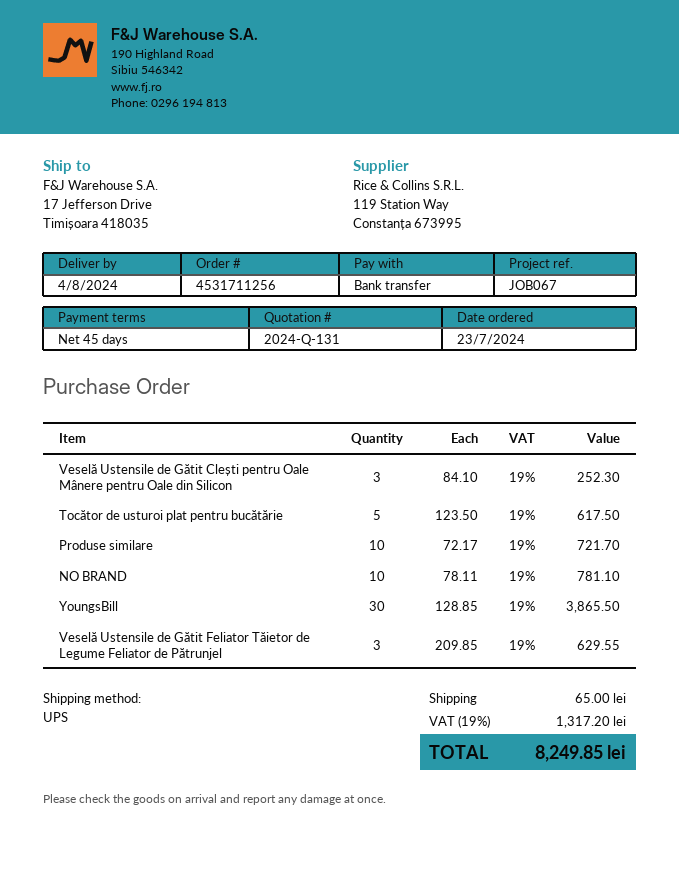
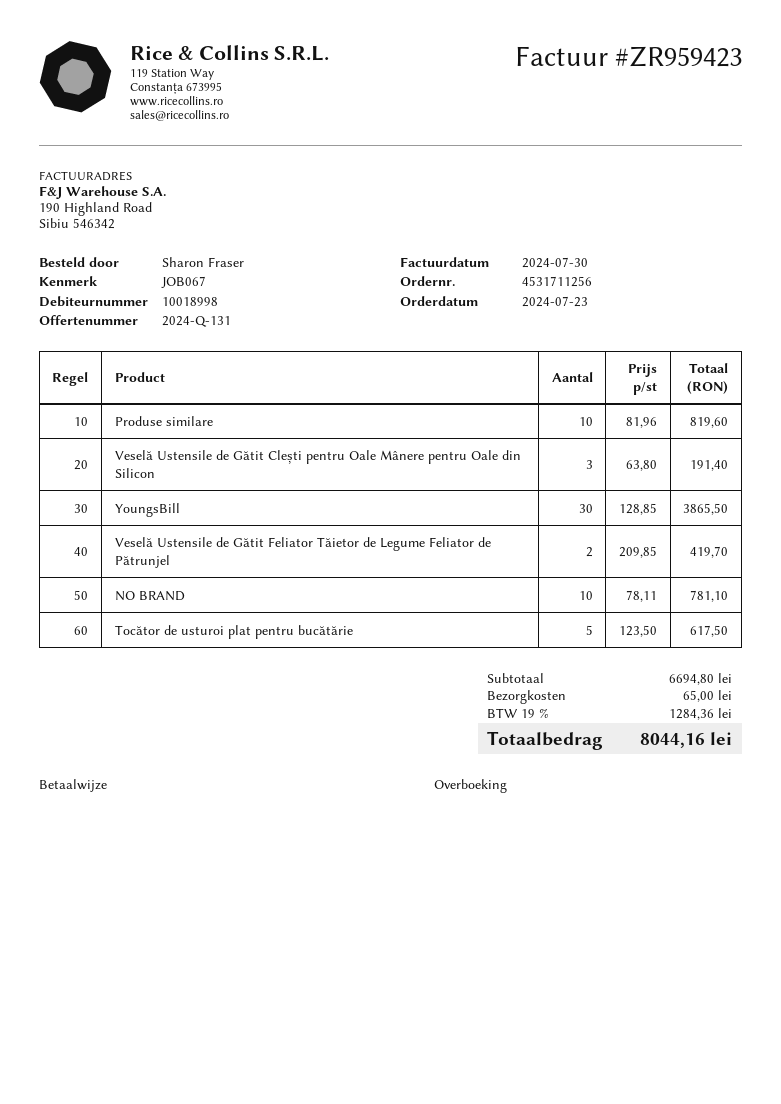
Veselă Ustensile de Gătit Clești pentru Oale Mânere pentru Oale din Silicon: 3 x 84.10 = 252.30 -> 3 x 63.80 = 191.40
Produse similare: 10 x 72.17 = 721.70 -> 10 x 81.96 = 819.60
Veselă Ustensile de Gătit Feliator Tăietor de Legume Feliator de Pătrunjel: 3 x 209.85 = 629.55 -> 2 x 209.85 = 419.70
tax: 19% = 1317.20 -> 19% = 1284.36
total: 8249.85 -> 8044.16

